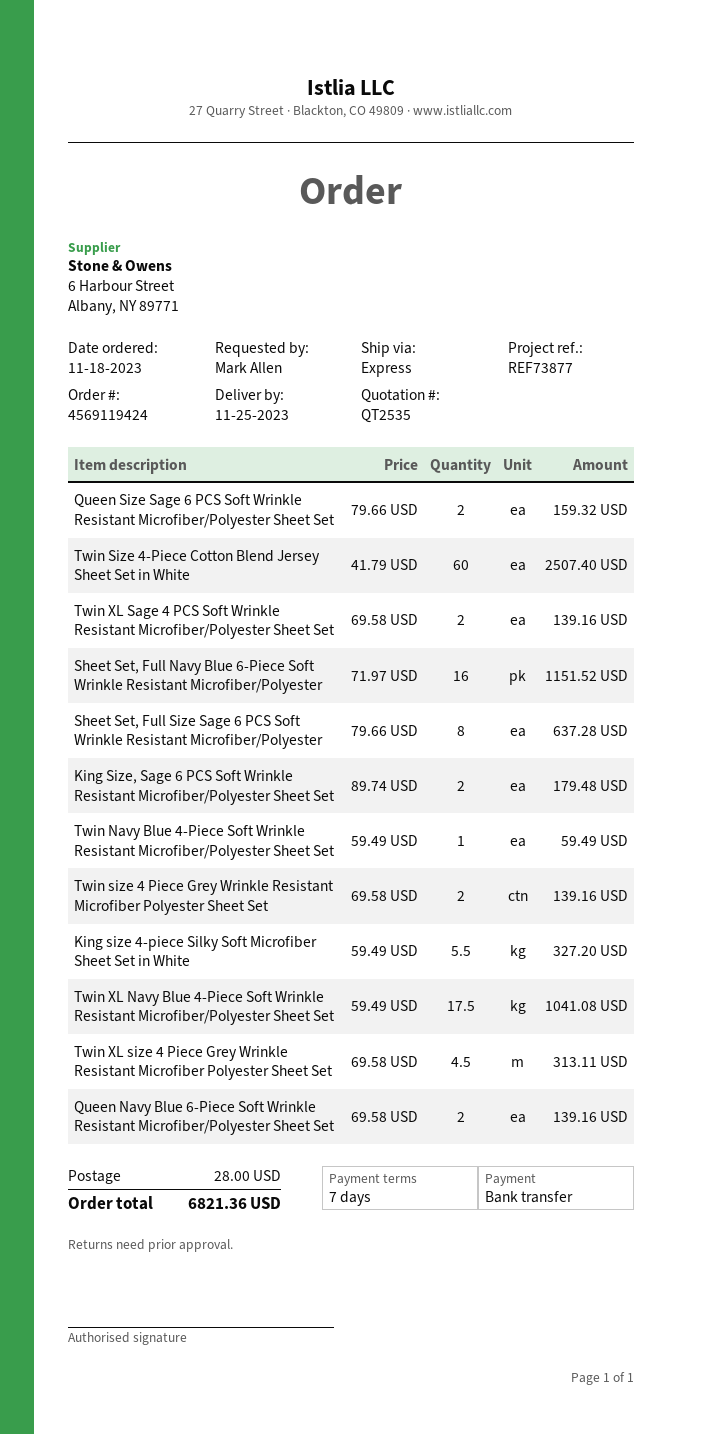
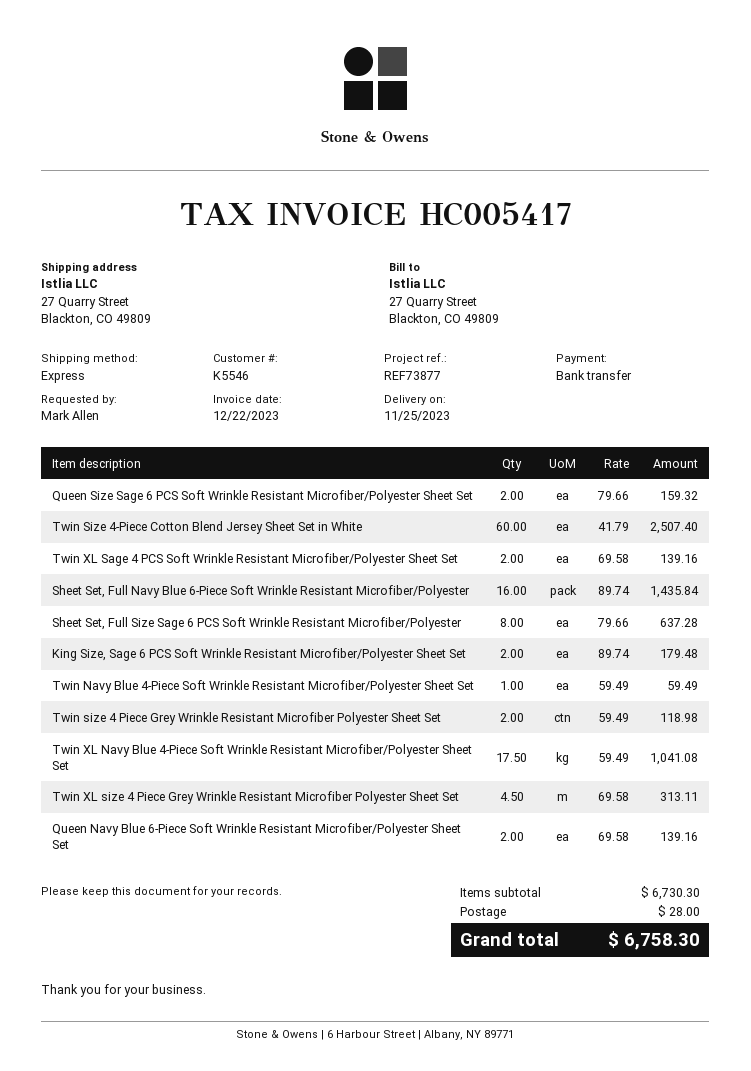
Sheet Set, Full Navy Blue 6-Piece Soft Wrinkle Resistant Microfiber/Polyester: 16 x 71.97 = 1151.52 -> 16 x 89.74 = 1435.84
Twin size 4 Piece Grey Wrinkle Resistant Microfiber Polyester Sheet Set: 2 x 69.58 = 139.16 -> 2 x 59.49 = 118.98
King size 4-piece Silky Soft Microfiber Sheet Set in White: 5.5 x 59.49 = 327.20 -> none
total: 6821.36 -> 6758.30

